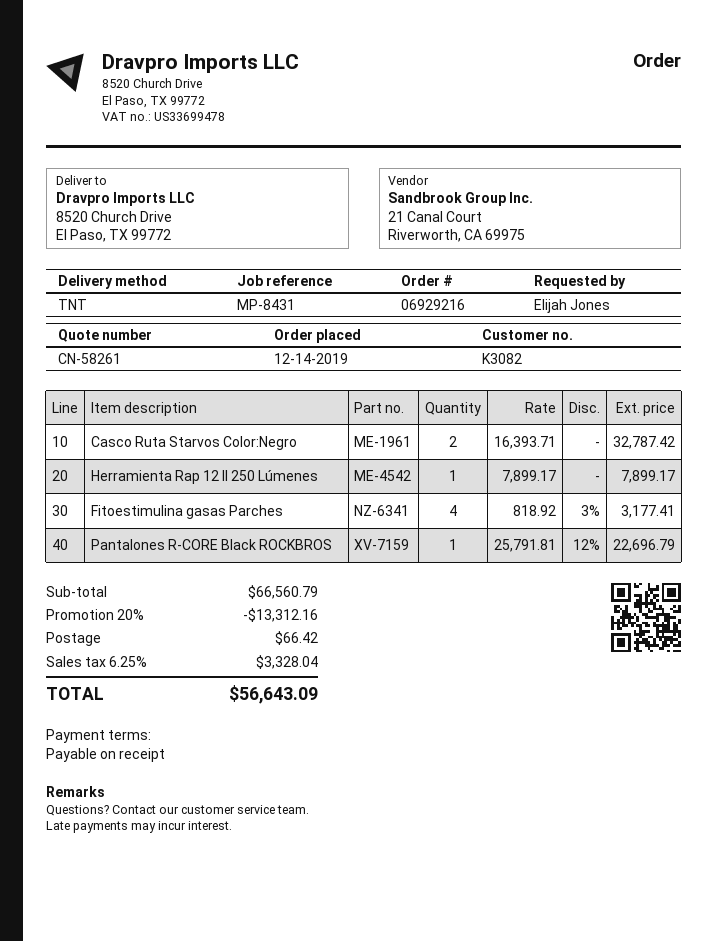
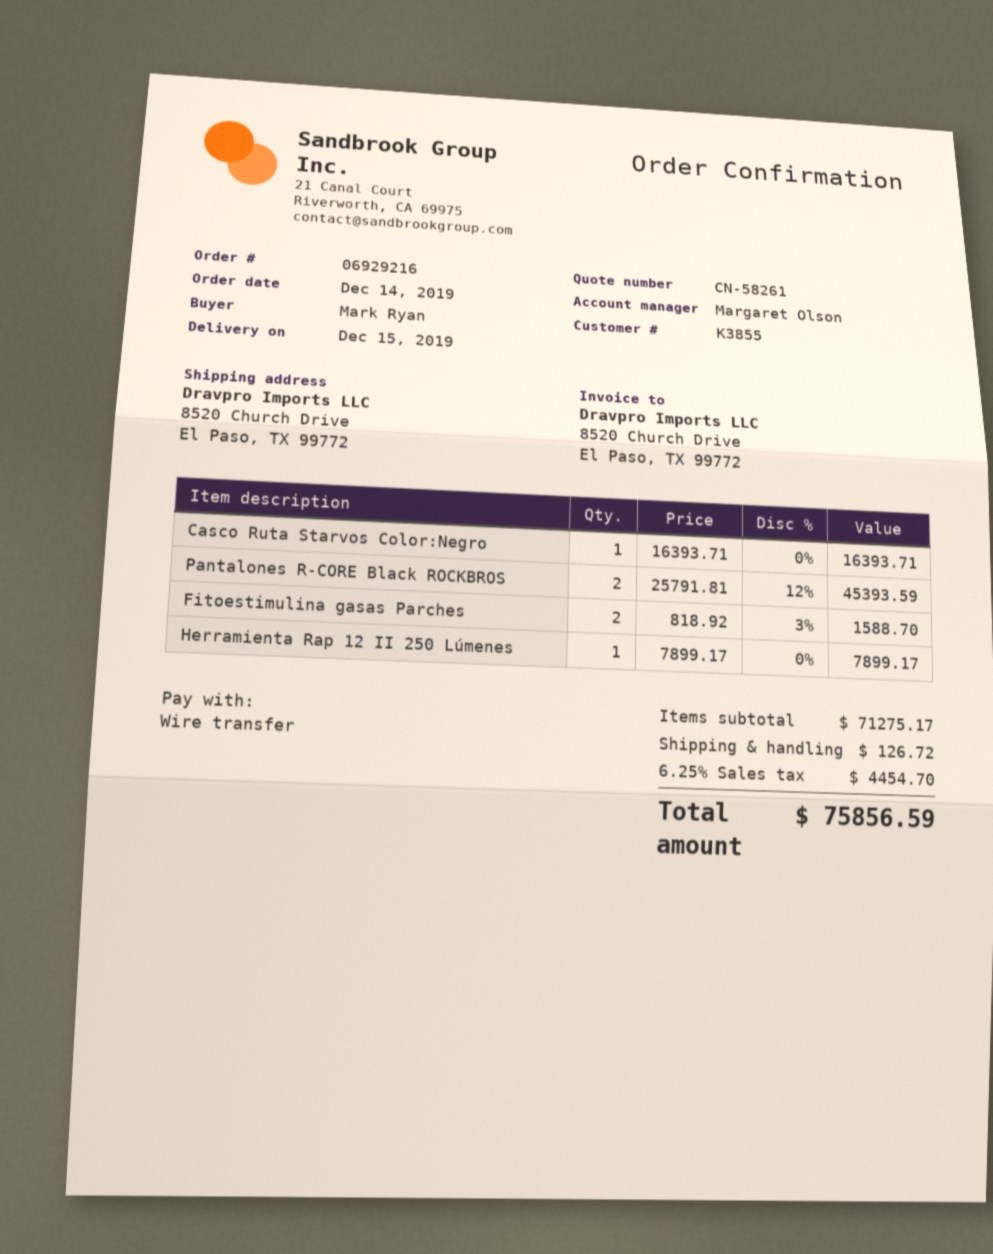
customer number: K3082 -> K3855
ordered by: Elijah Jones -> Mark Ryan
Casco Ruta Starvos Color:Negro: 2 x 16393.71 = 32787.42 -> 1 x 16393.71 = 16393.71
Fitoestimulina gasas Parches: 4 x 818.92 - 3% = 3177.41 -> 2 x 818.92 - 3% = 1588.70
Pantalones R-CORE Black ROCKBROS: 1 x 25791.81 - 12% = 22696.79 -> 2 x 25791.81 - 12% = 45393.59
subtotal: 66560.79 -> 71275.17
discount: 20% = 13312.16 -> none
shipping: 66.42 -> 126.72
tax: 6.25% = 3328.04 -> 6.25% = 4454.70
total: 56643.09 -> 75856.59

